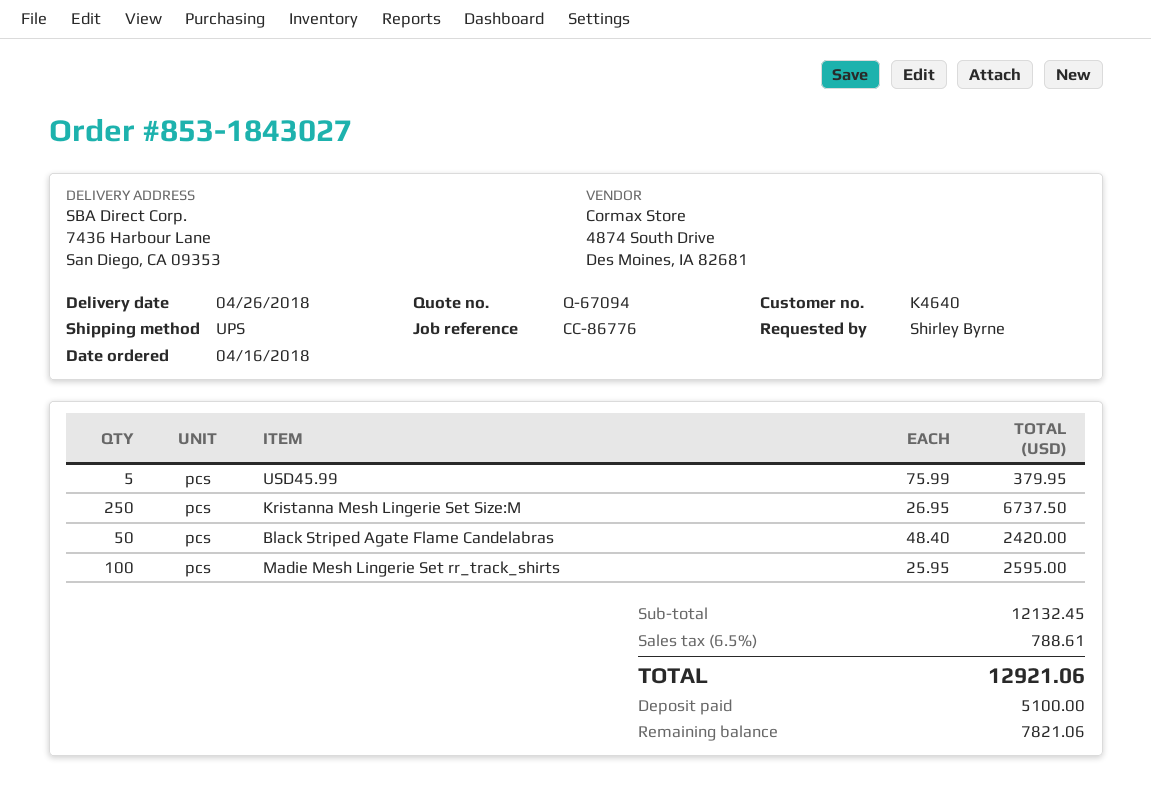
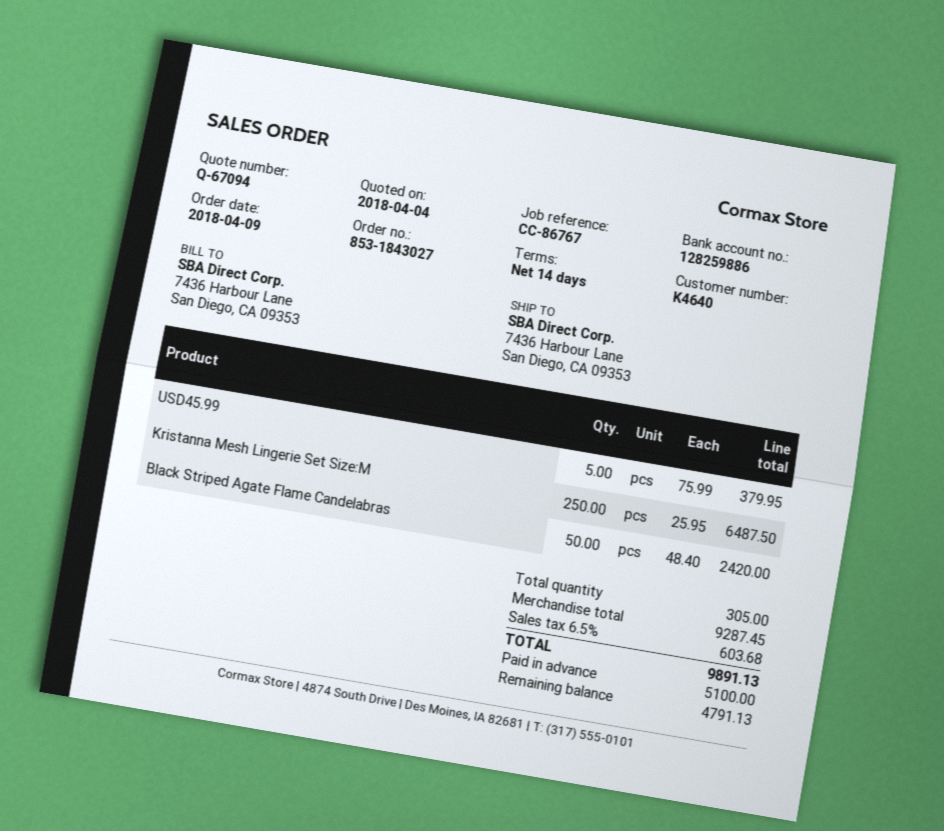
order date: 2018-04-16 -> 2018-04-09
reference: CC-86776 -> CC-86767
Kristanna Mesh Lingerie Set Size:M: 250 x 26.95 = 6737.50 -> 250 x 25.95 = 6487.50
Madie Mesh Lingerie Set rr_track_shirts: 100 x 25.95 = 2595.00 -> none
subtotal: 12132.45 -> 9287.45
tax: 6.5% = 788.61 -> 6.5% = 603.68
total: 12921.06 -> 9891.13
balance: 7821.06 -> 4791.13

